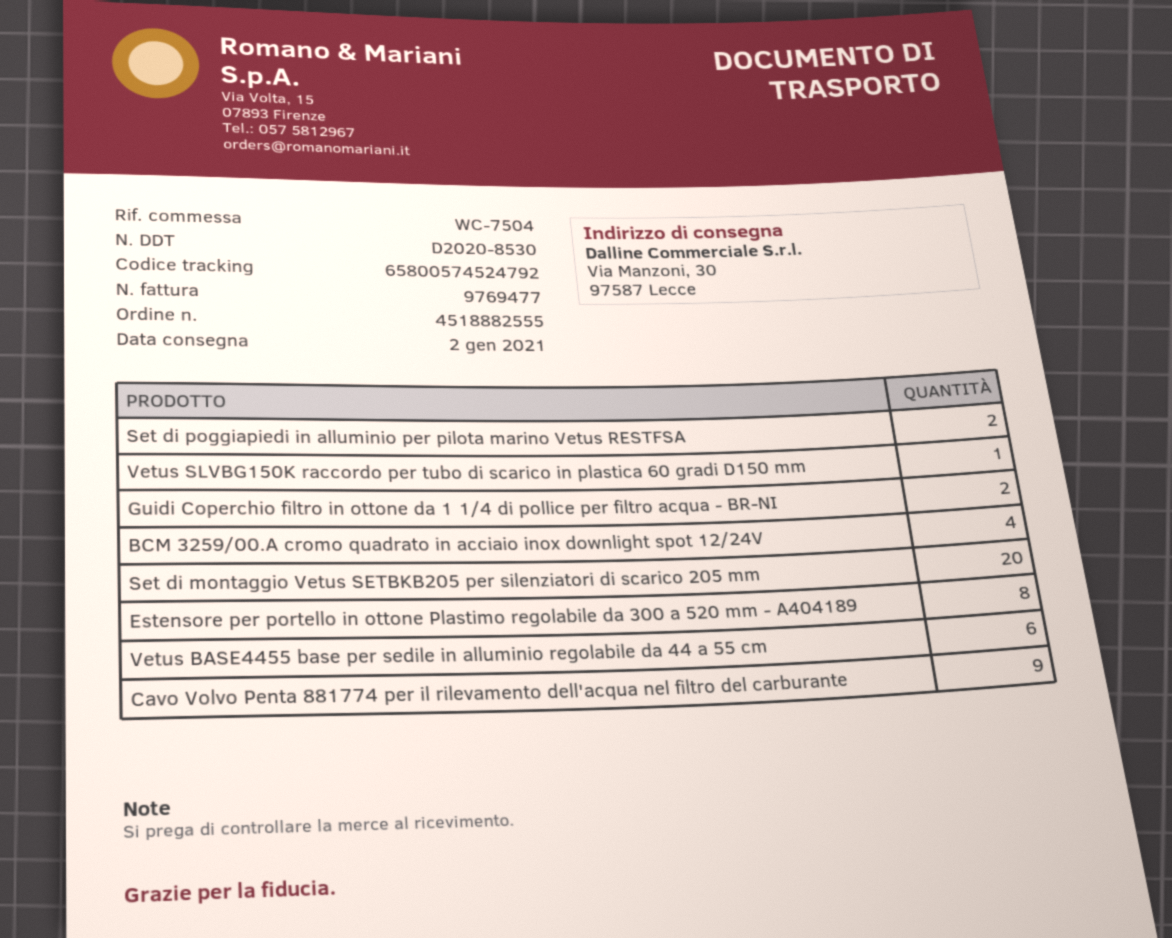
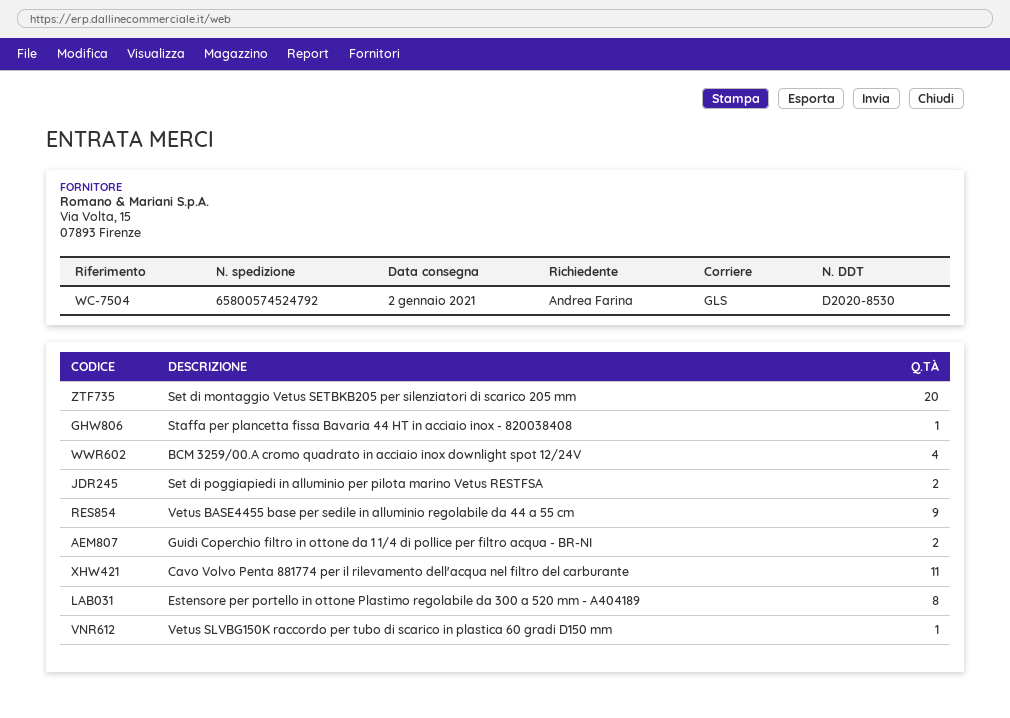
Vetus BASE4455 base per sedile in alluminio regolabile da 44 a 55 cm: 6 -> 9
Cavo Volvo Penta 881774 per il rilevamento dell'acqua nel filtro del carburante: 9 -> 11
Staffa per plancetta fissa Bavaria 44 HT in acciaio inox - 820038408: none -> 1

